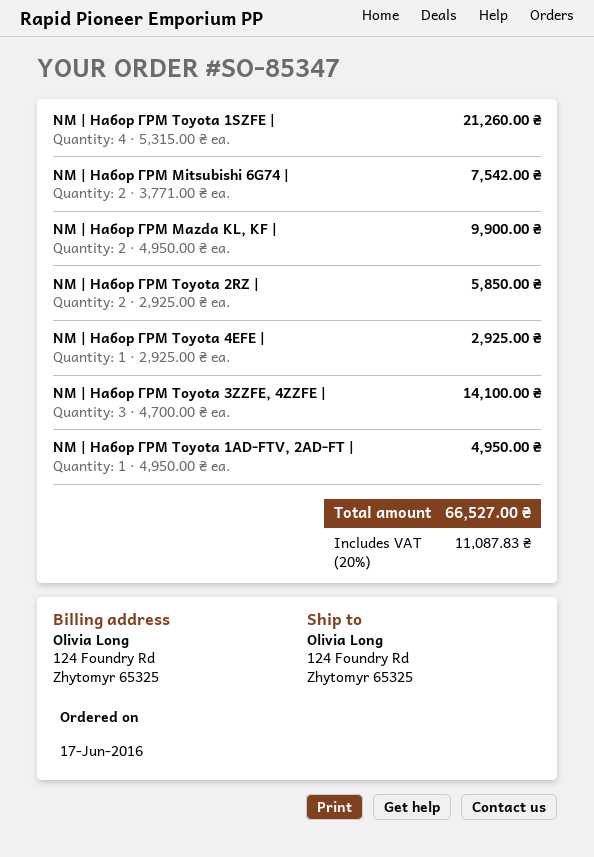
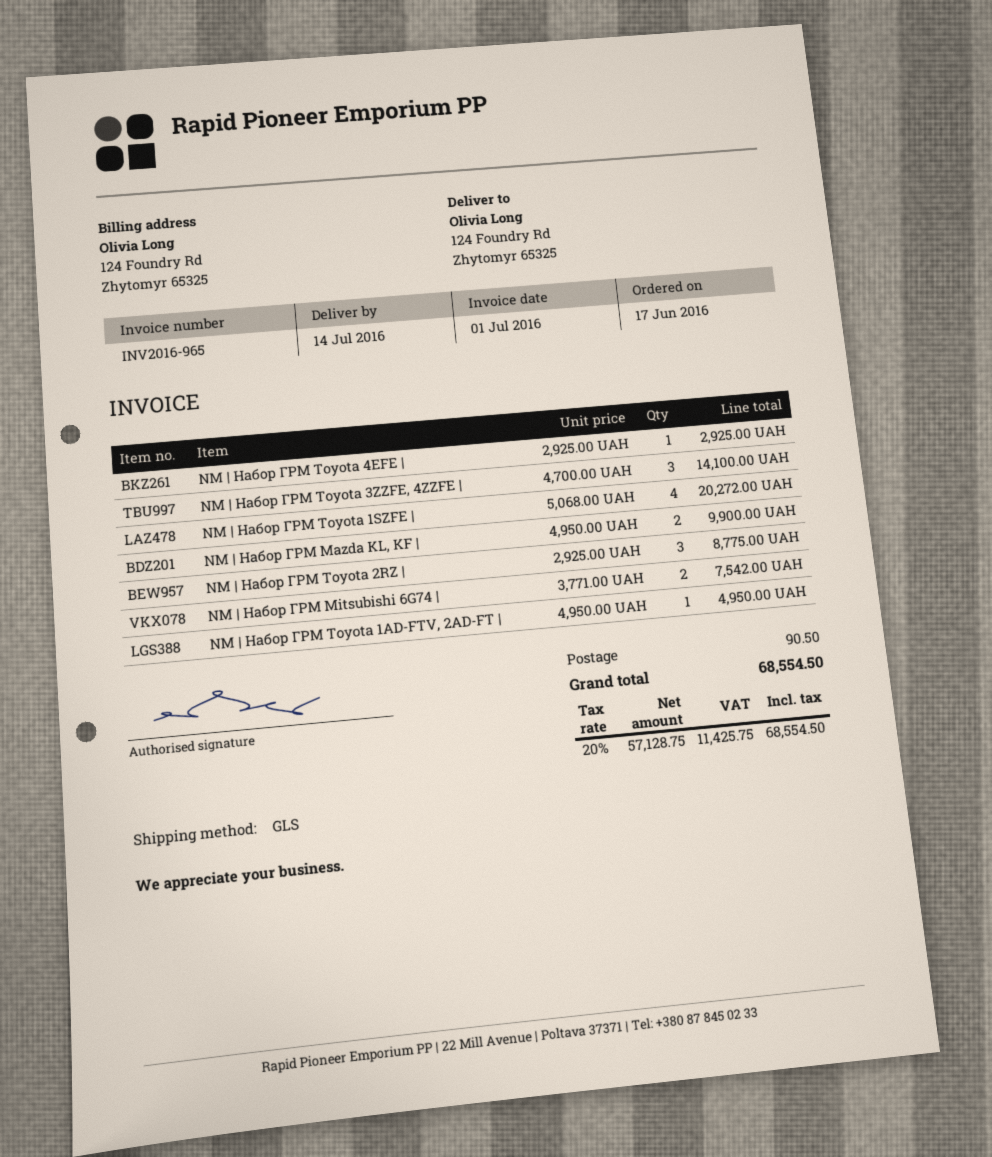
NM | Набор ГРМ Toyota 1SZFE |: 4 x 5315.00 = 21260.00 -> 4 x 5068.00 = 20272.00
NM | Набор ГРМ Toyota 2RZ |: 2 x 2925.00 = 5850.00 -> 3 x 2925.00 = 8775.00
shipping: none -> 90.50
tax: 20% = 11087.83 -> 20% = 11425.75
total: 66527.00 -> 68554.50

